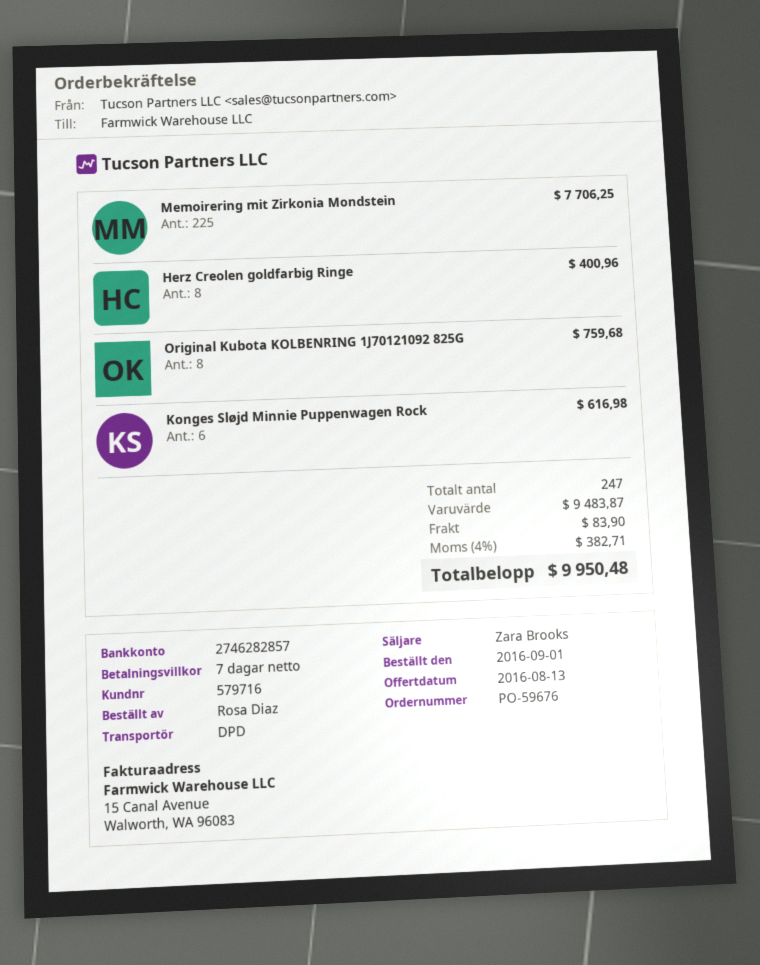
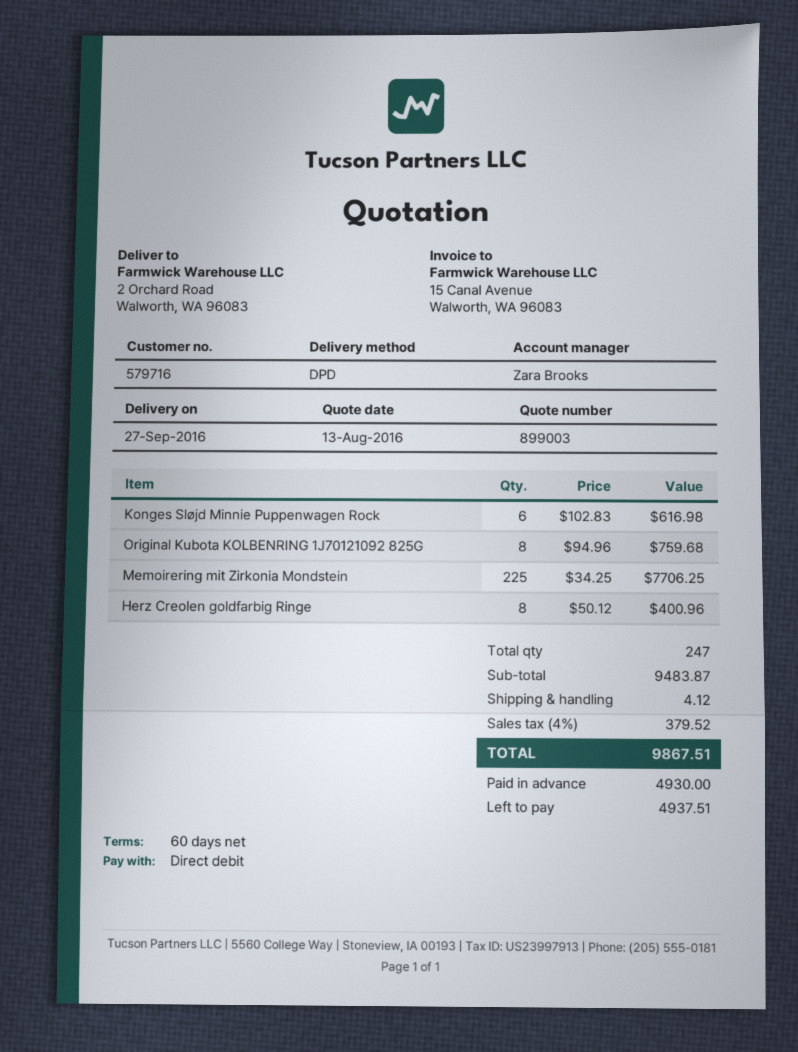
payment terms: 7 days -> 60 days
shipping: 83.90 -> 4.12
tax: 4% = 382.71 -> 4% = 379.52
total: 9950.48 -> 9867.51

